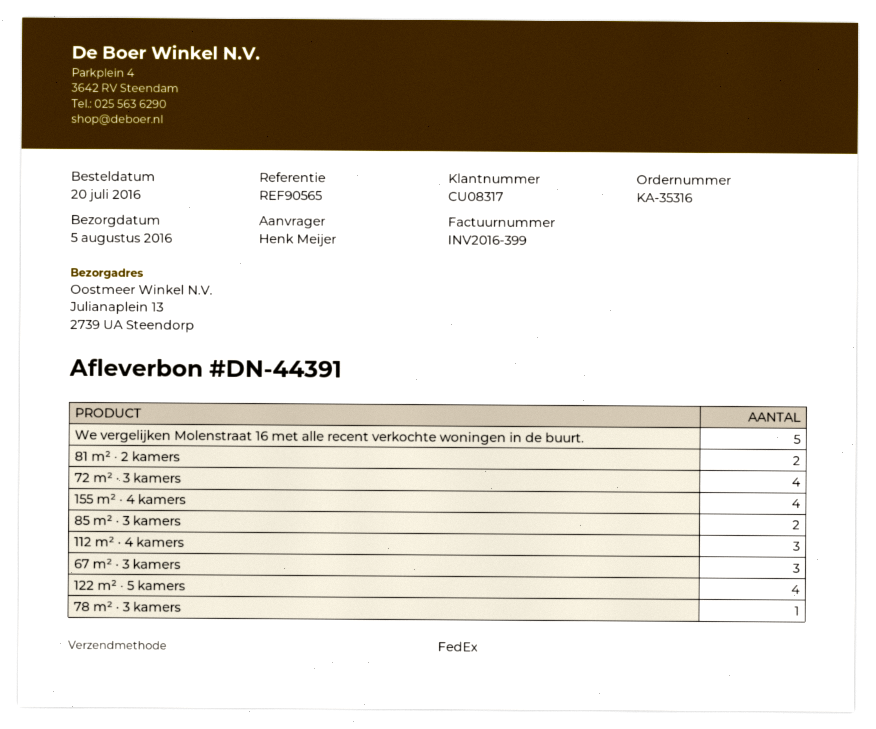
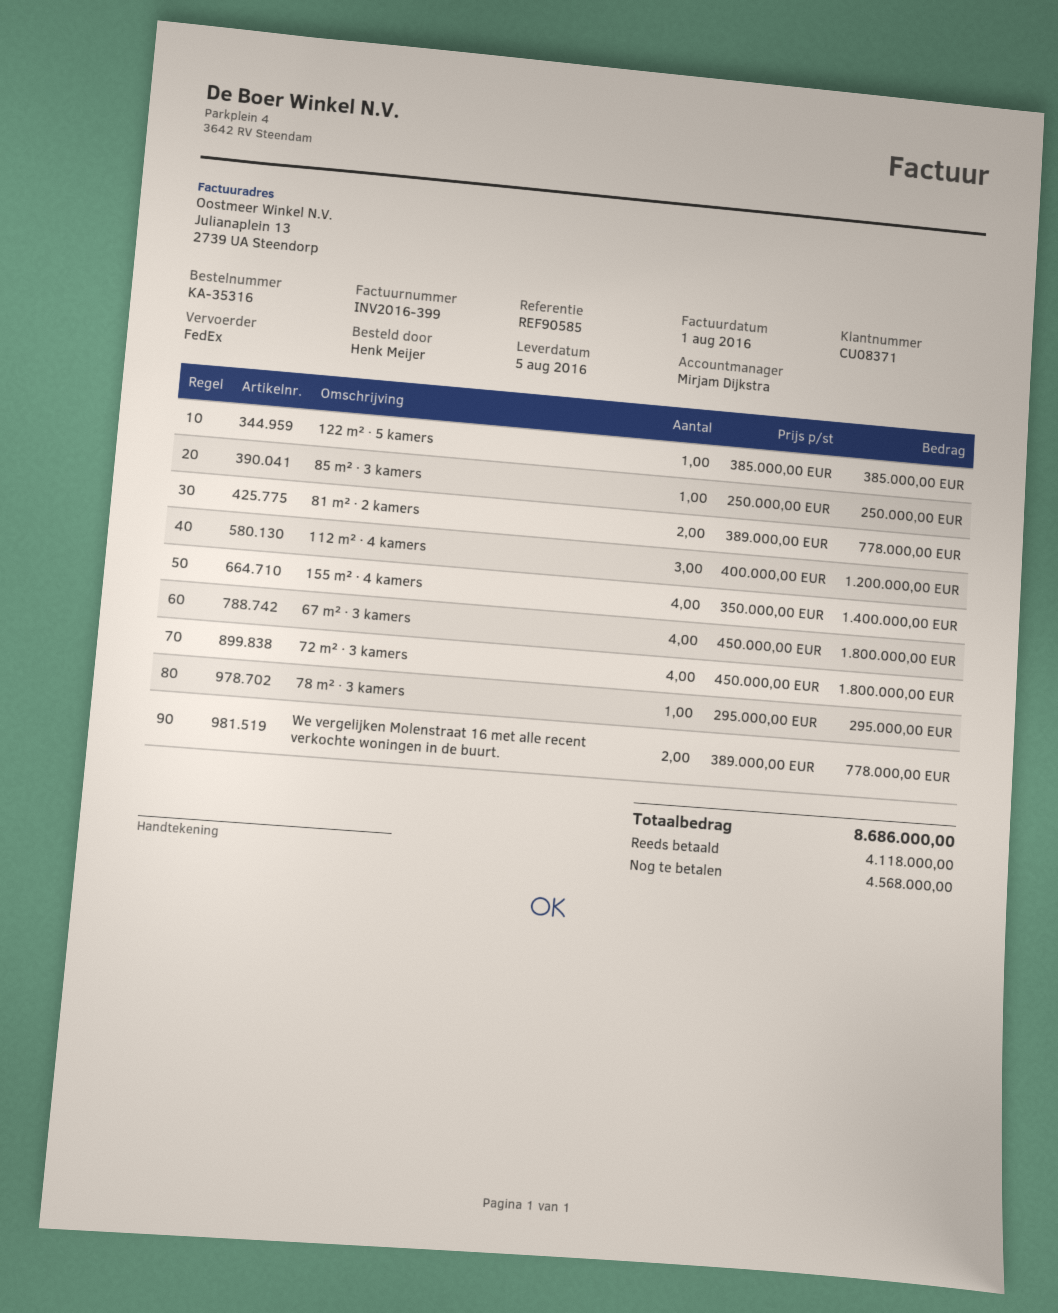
customer number: CU08317 -> CU08371
reference: REF90565 -> REF90585
We vergelijken Molenstraat 16 met alle recent verkochte woningen in de buurt.: 5 -> 2
85 m² · 3 kamers: 2 -> 1
67 m² · 3 kamers: 3 -> 4
122 m² · 5 kamers: 4 -> 1

